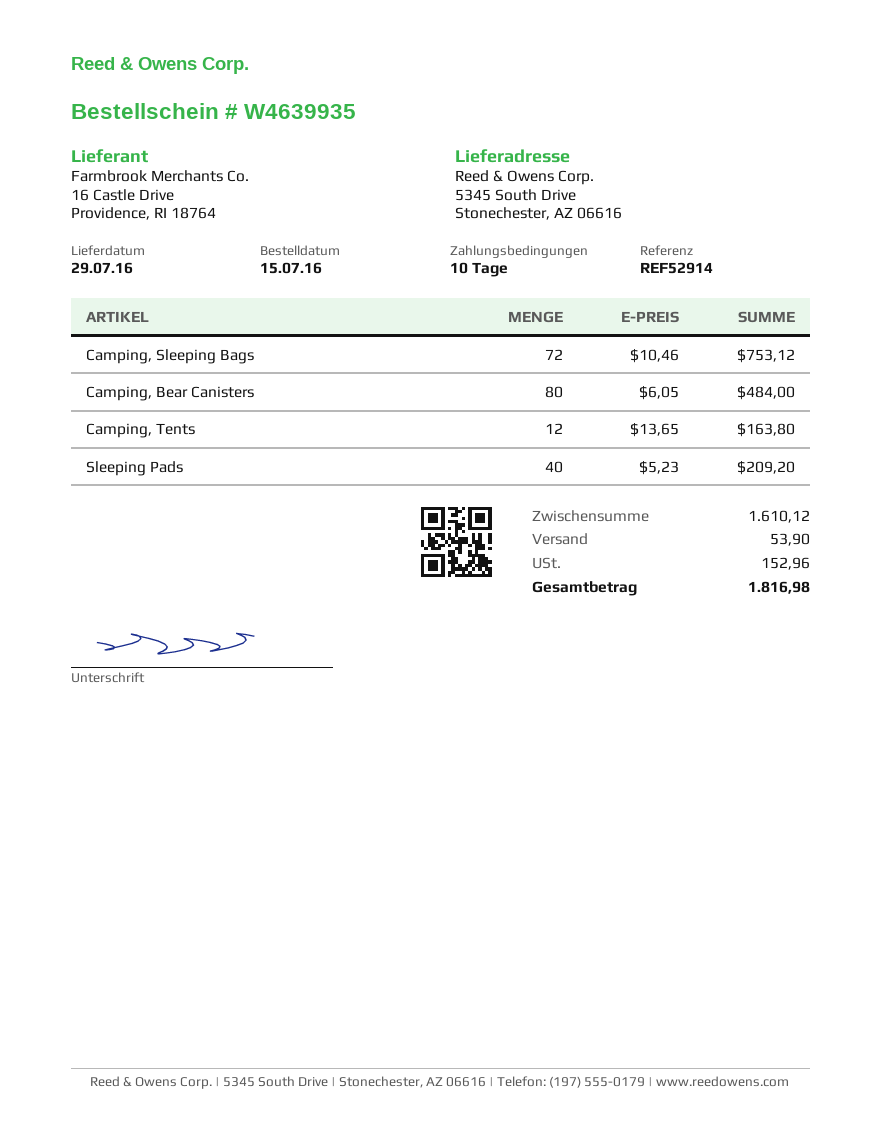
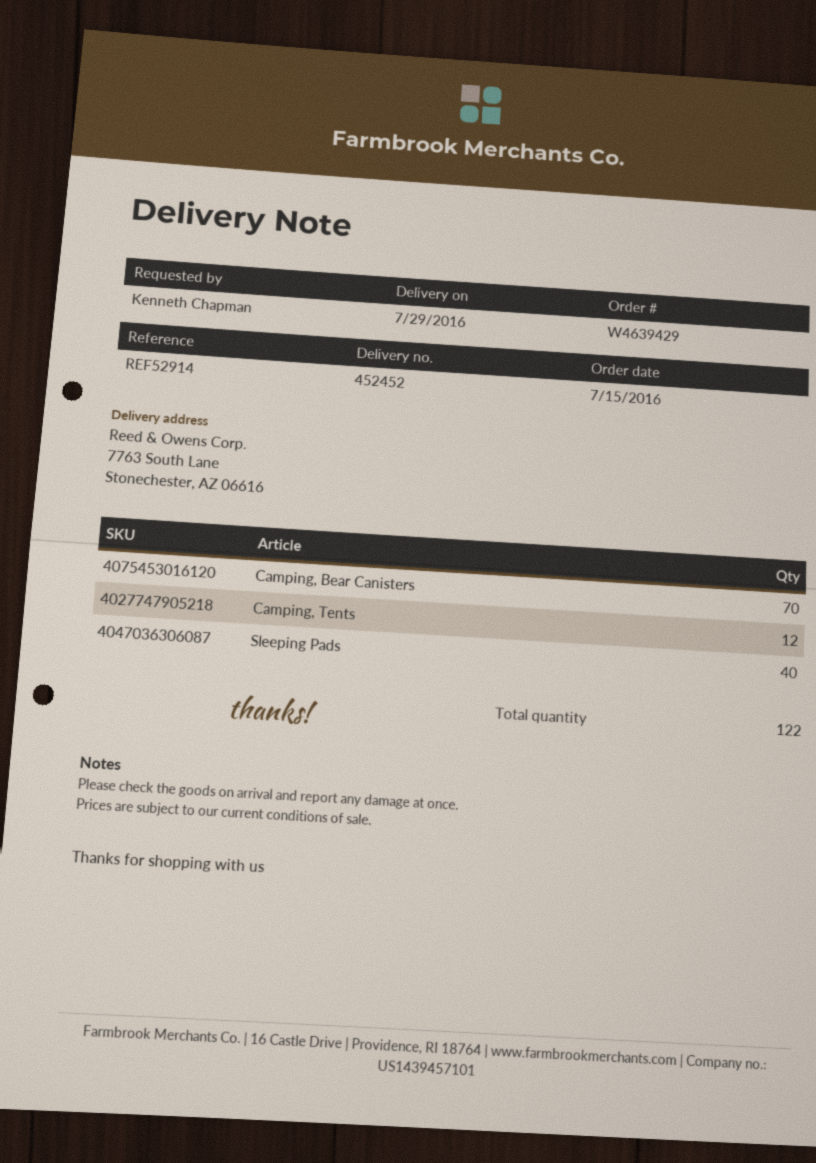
order number: W4639935 -> W4639429
ship to: 5345 South Drive, Stonechester, AZ 06616 -> 7763 South Lane, Stonechester, AZ 06616
Camping, Sleeping Bags: 72 -> none
Camping, Bear Canisters: 80 -> 70

